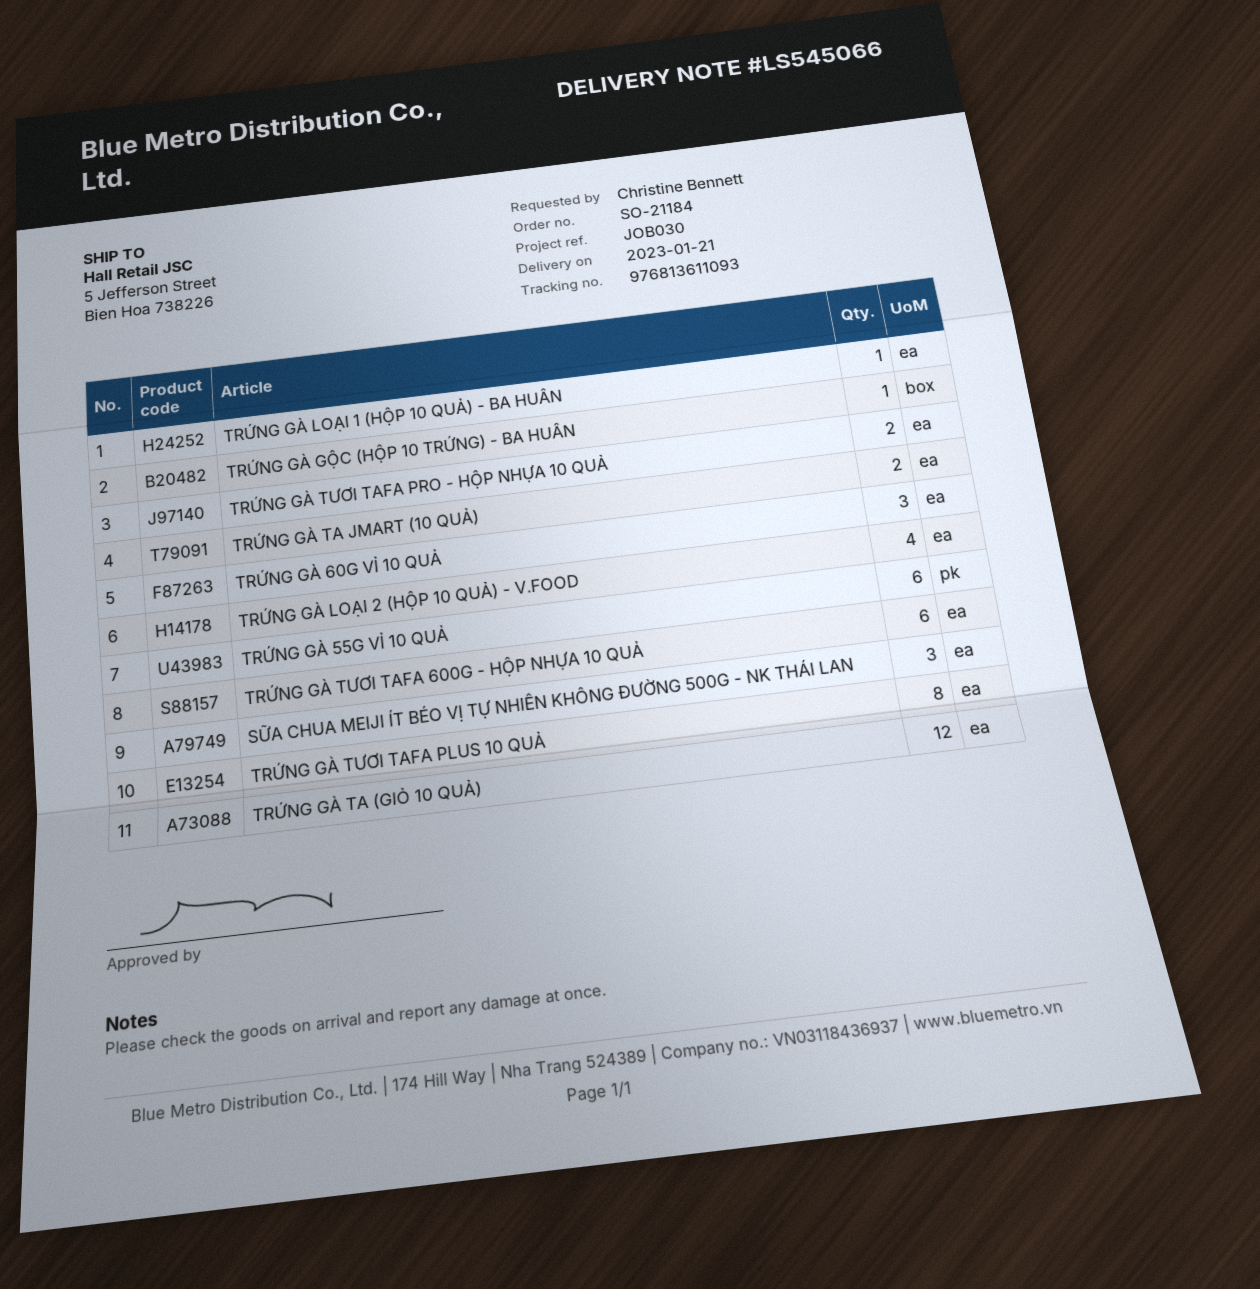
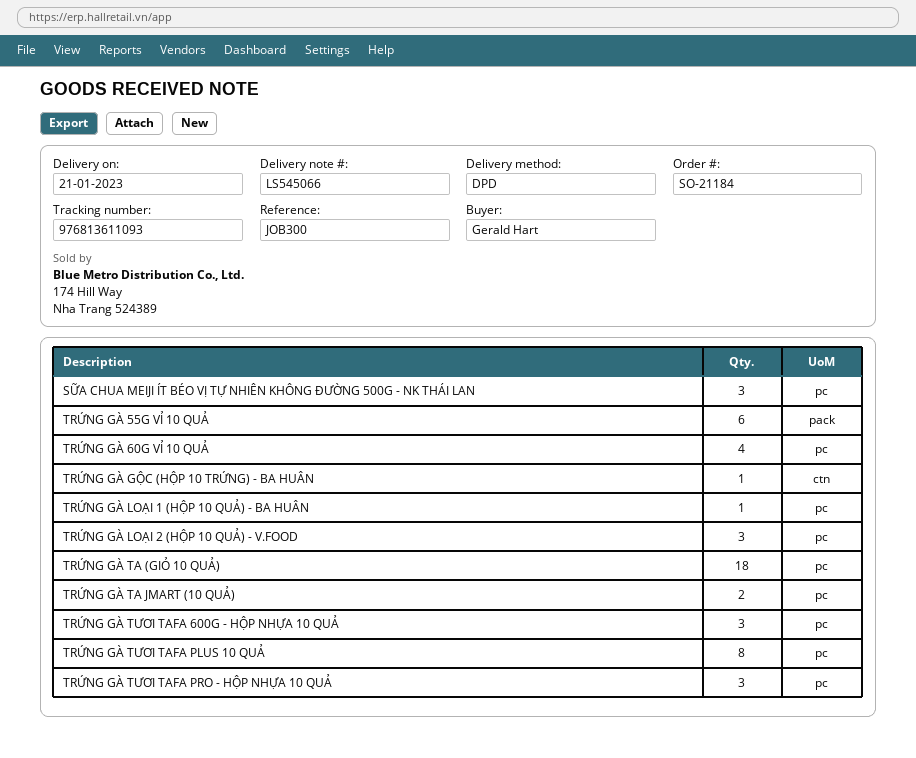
reference: JOB030 -> JOB300
ordered by: Christine Bennett -> Gerald Hart
TRỨNG GÀ TƯƠI TAFA PRO - HỘP NHỰA 10 QUẢ: 2 -> 3
TRỨNG GÀ 60G VỈ 10 QUẢ: 3 -> 4
TRỨNG GÀ LOẠI 2 (HỘP 10 QUẢ) - V.FOOD: 4 -> 3
TRỨNG GÀ TƯƠI TAFA 600G - HỘP NHỰA 10 QUẢ: 6 -> 3
TRỨNG GÀ TA (GIỎ 10 QUẢ): 12 -> 18

